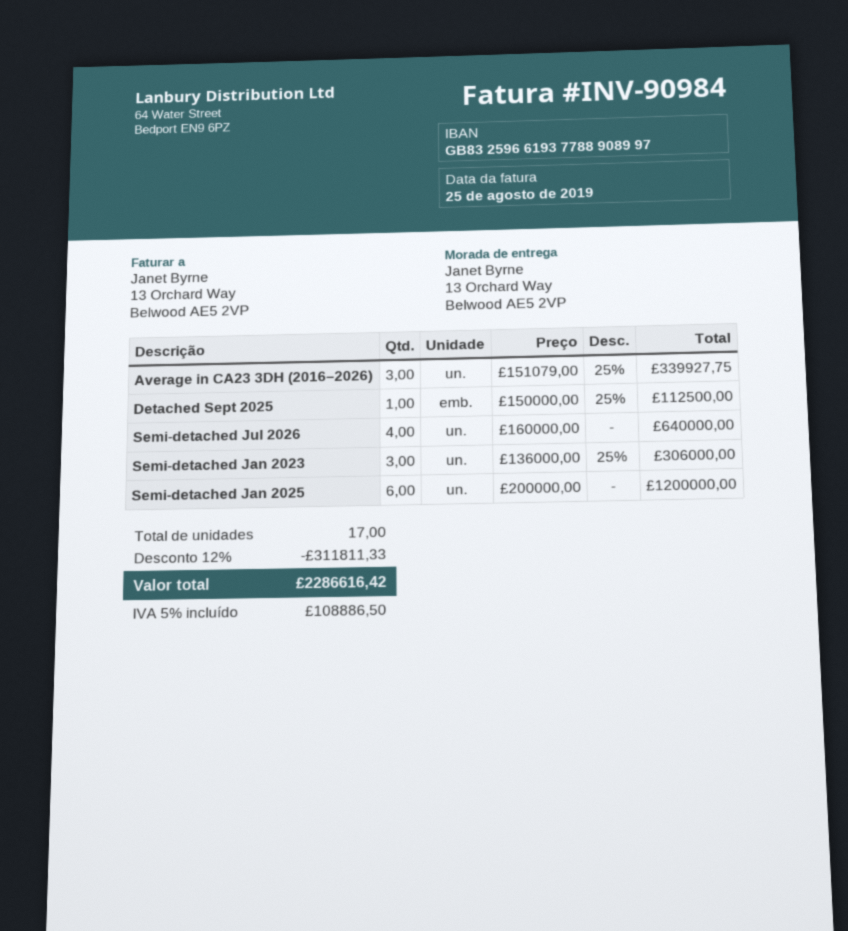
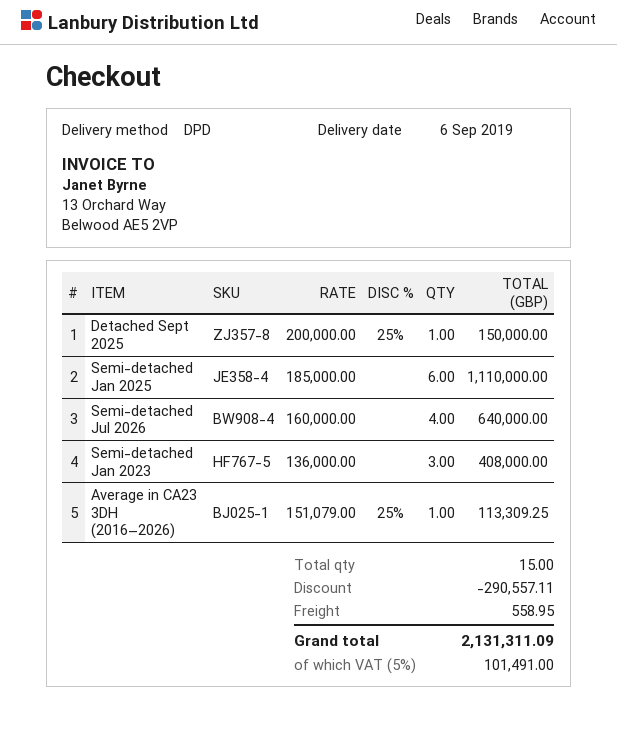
Average in CA23 3DH (2016–2026): 3 x 151079.00 - 25% = 339927.75 -> 1 x 151079.00 - 25% = 113309.25
Detached Sept 2025: 1 x 150000.00 - 25% = 112500.00 -> 1 x 200000.00 - 25% = 150000.00
Semi-detached Jan 2023: 3 x 136000.00 - 25% = 306000.00 -> 3 x 136000.00 = 408000.00
Semi-detached Jan 2025: 6 x 200000.00 = 1200000.00 -> 6 x 185000.00 = 1110000.00
total quantity: 17 -> 15
discount: 311811.33 -> 290557.11
shipping: none -> 558.95
tax: 5% = 108886.50 -> 5% = 101491.00
total: 2286616.42 -> 2131311.09

